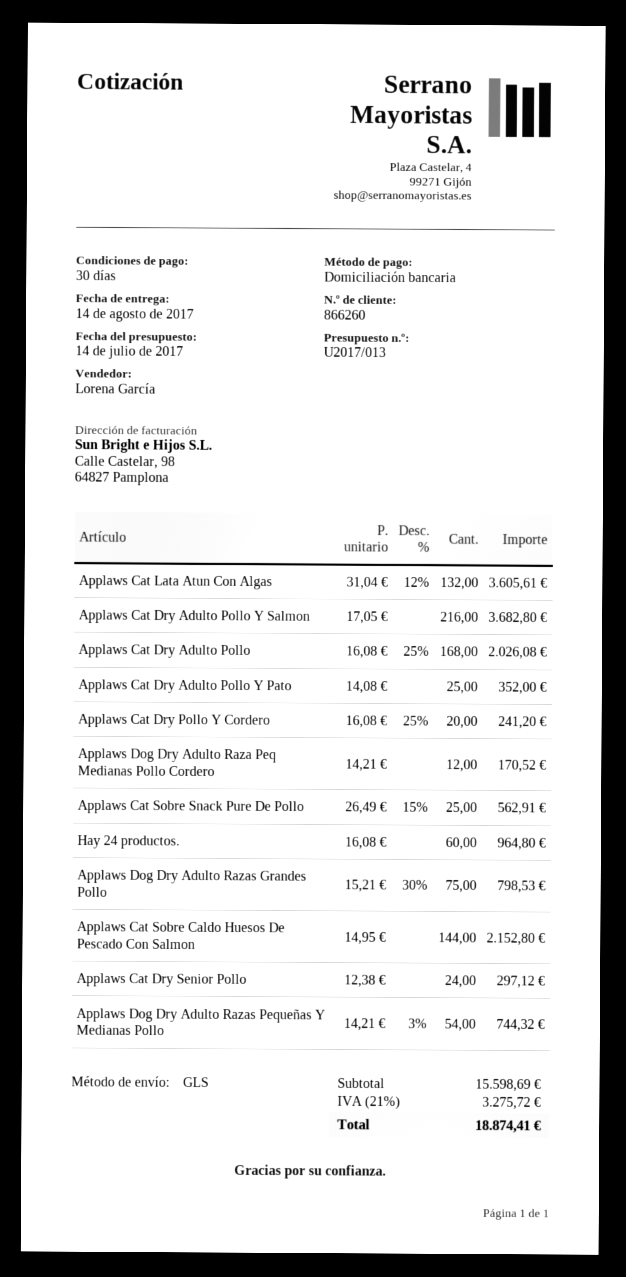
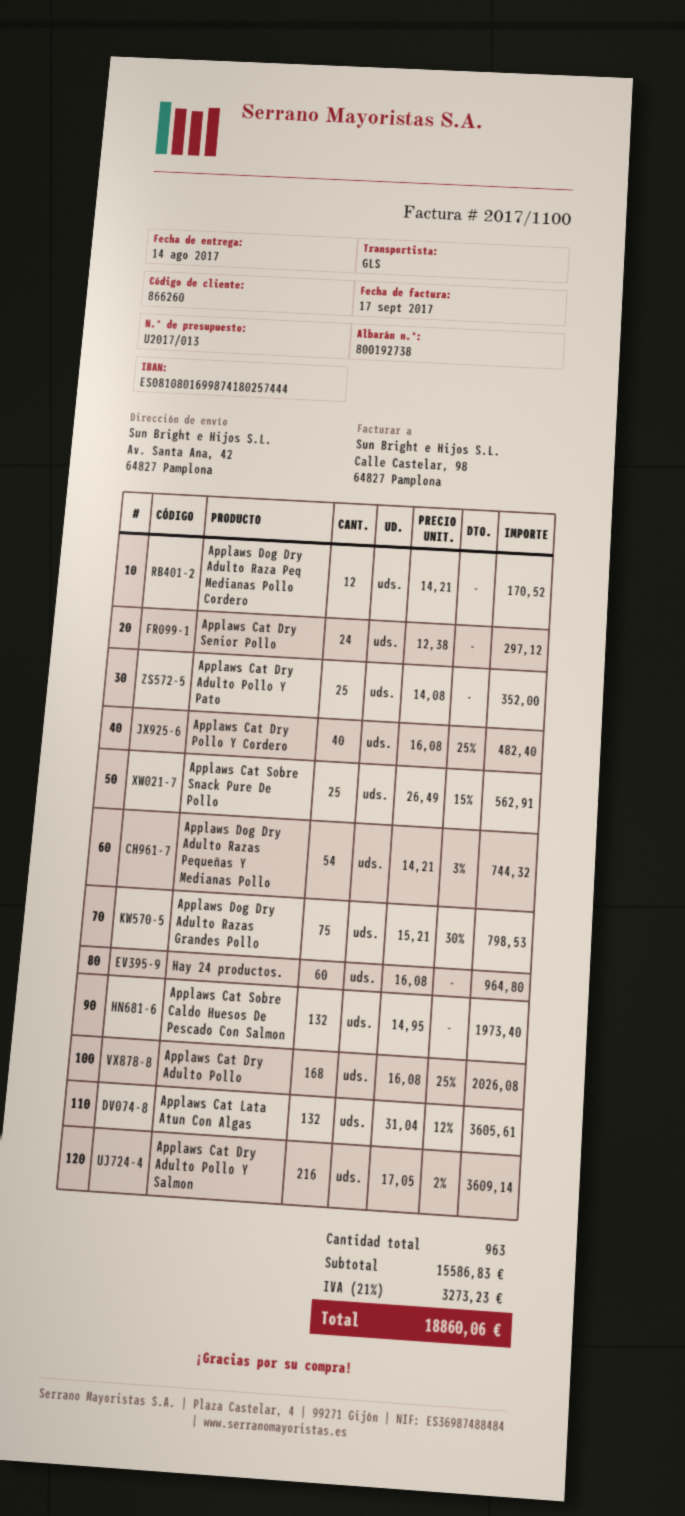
Applaws Cat Dry Adulto Pollo Y Salmon: 216 x 17.05 = 3682.80 -> 216 x 17.05 - 2% = 3609.14
Applaws Cat Dry Pollo Y Cordero: 20 x 16.08 - 25% = 241.20 -> 40 x 16.08 - 25% = 482.40
Applaws Cat Sobre Caldo Huesos De Pescado Con Salmon: 144 x 14.95 = 2152.80 -> 132 x 14.95 = 1973.40
subtotal: 15598.69 -> 15586.83
tax: 21% = 3275.72 -> 21% = 3273.23
total: 18874.41 -> 18860.06

